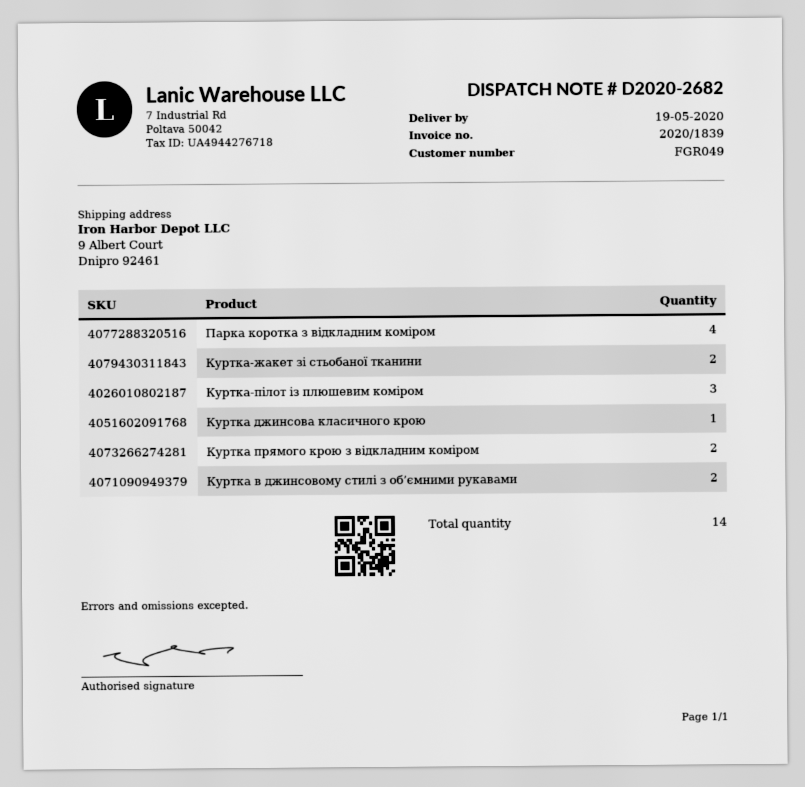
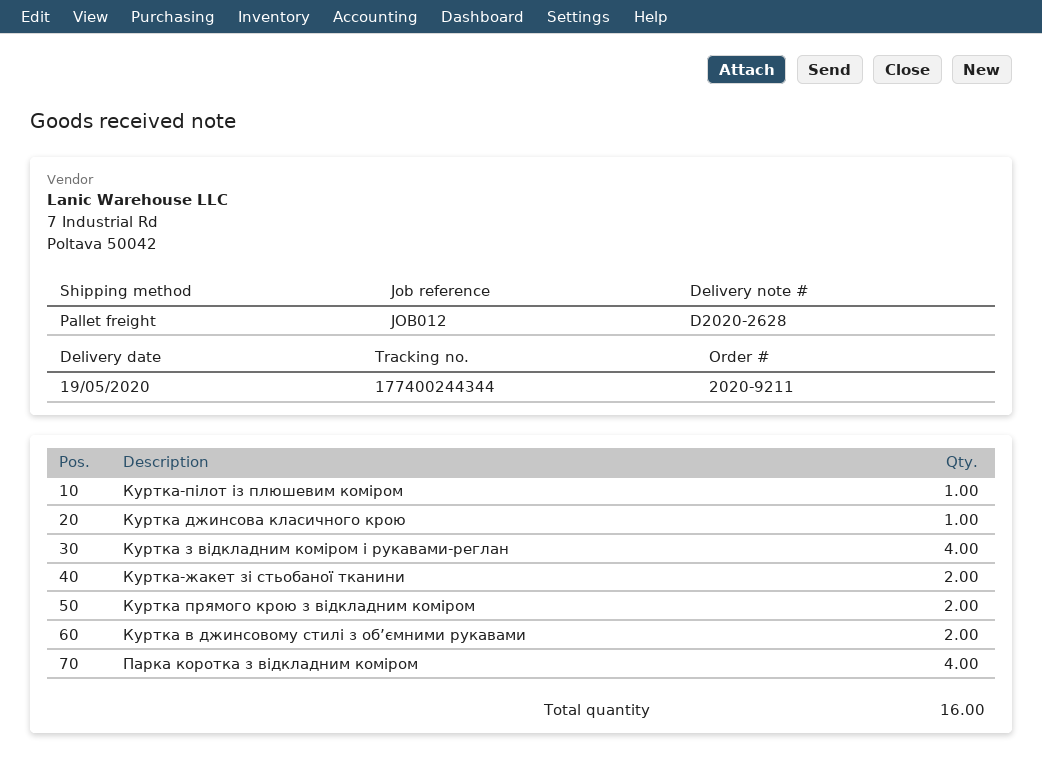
delivery note number: D2020-2682 -> D2020-2628
Куртка-пілот із плюшевим коміром: 3 -> 1
Куртка з відкладним коміром і рукавами-реглан: none -> 4
total quantity: 14 -> 16

